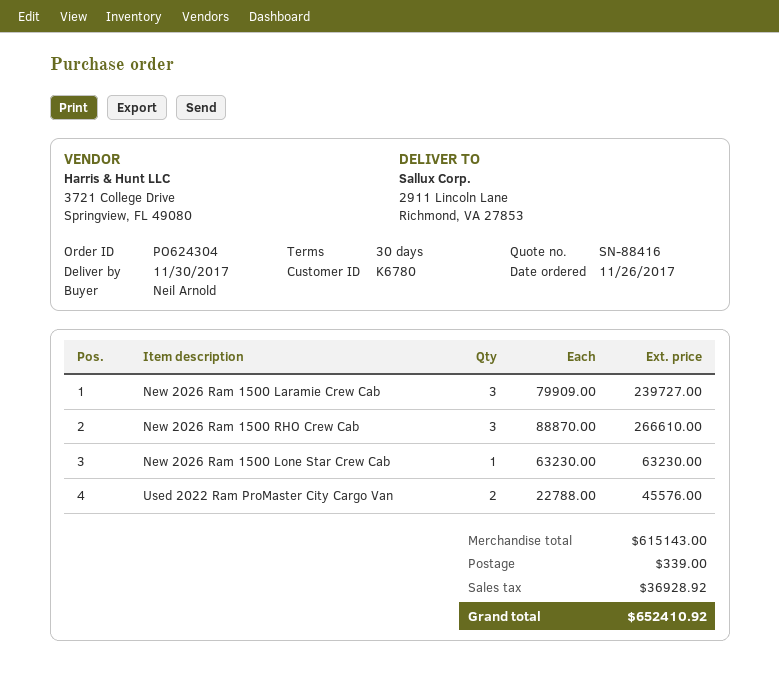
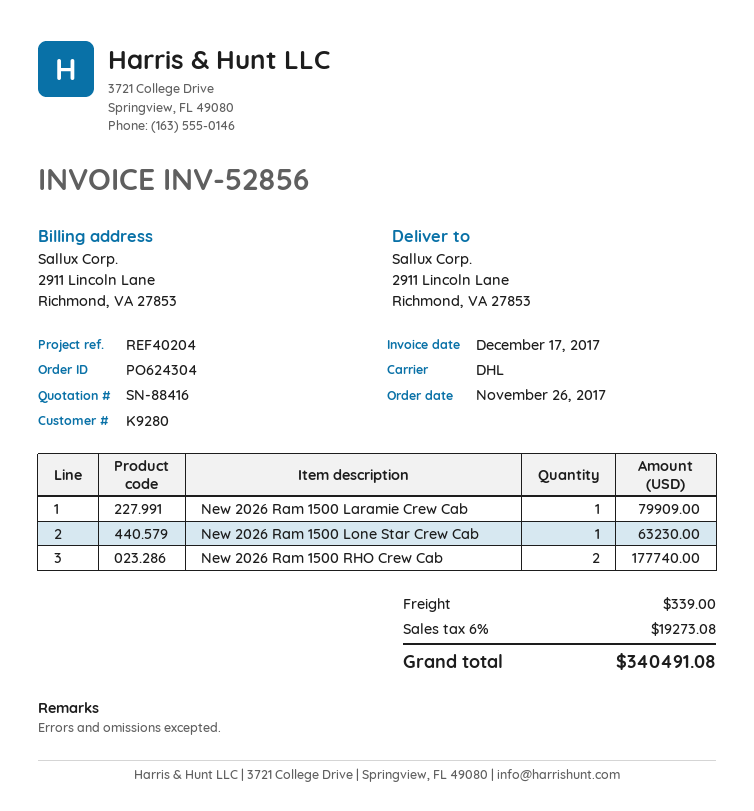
customer number: K6780 -> K9280
New 2026 Ram 1500 Laramie Crew Cab: 3 for 239727.00 -> 1 for 79909.00
New 2026 Ram 1500 RHO Crew Cab: 3 for 266610.00 -> 2 for 177740.00
Used 2022 Ram ProMaster City Cargo Van: 2 for 45576.00 -> none
tax: 36928.92 -> 19273.08
total: 652410.92 -> 340491.08

